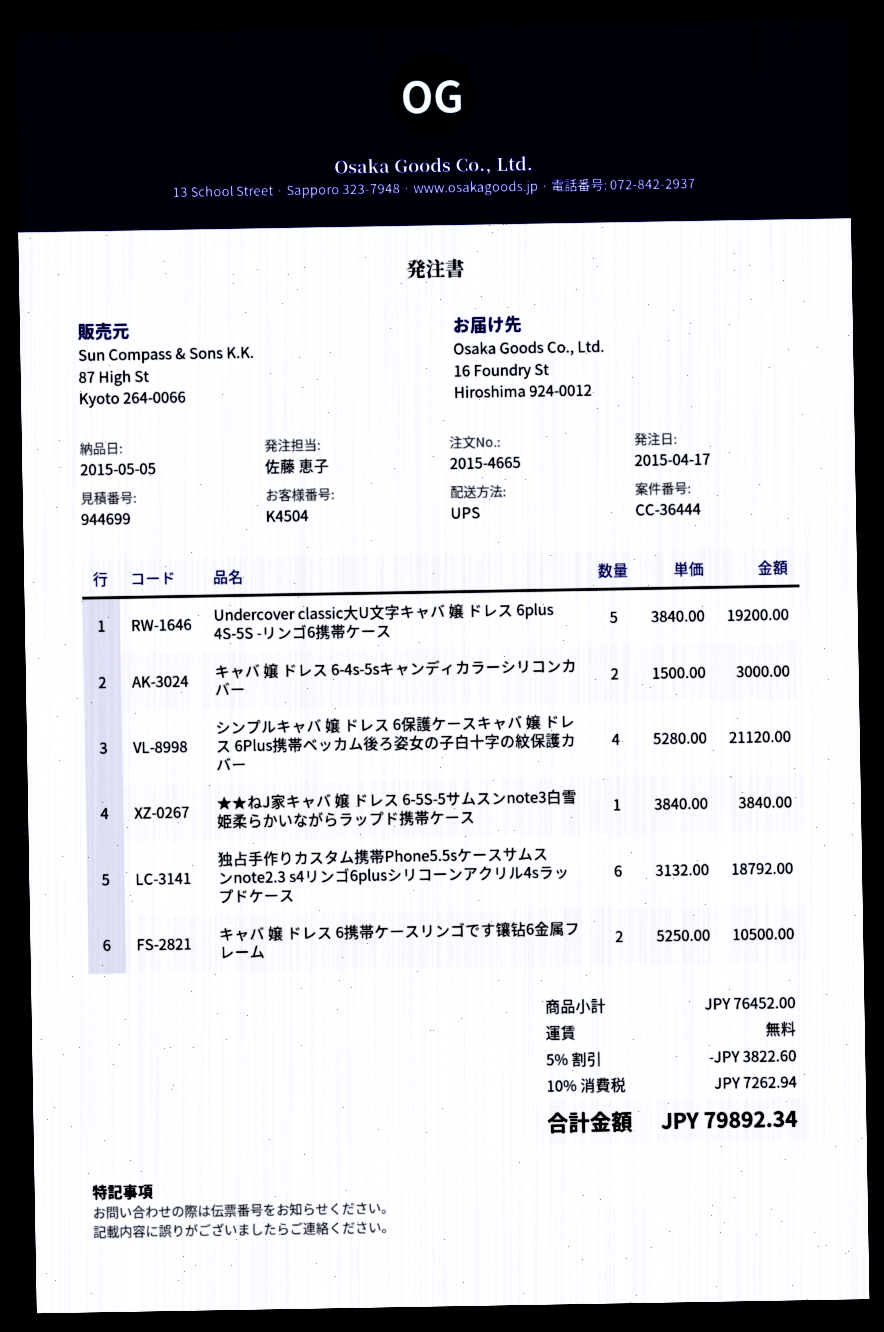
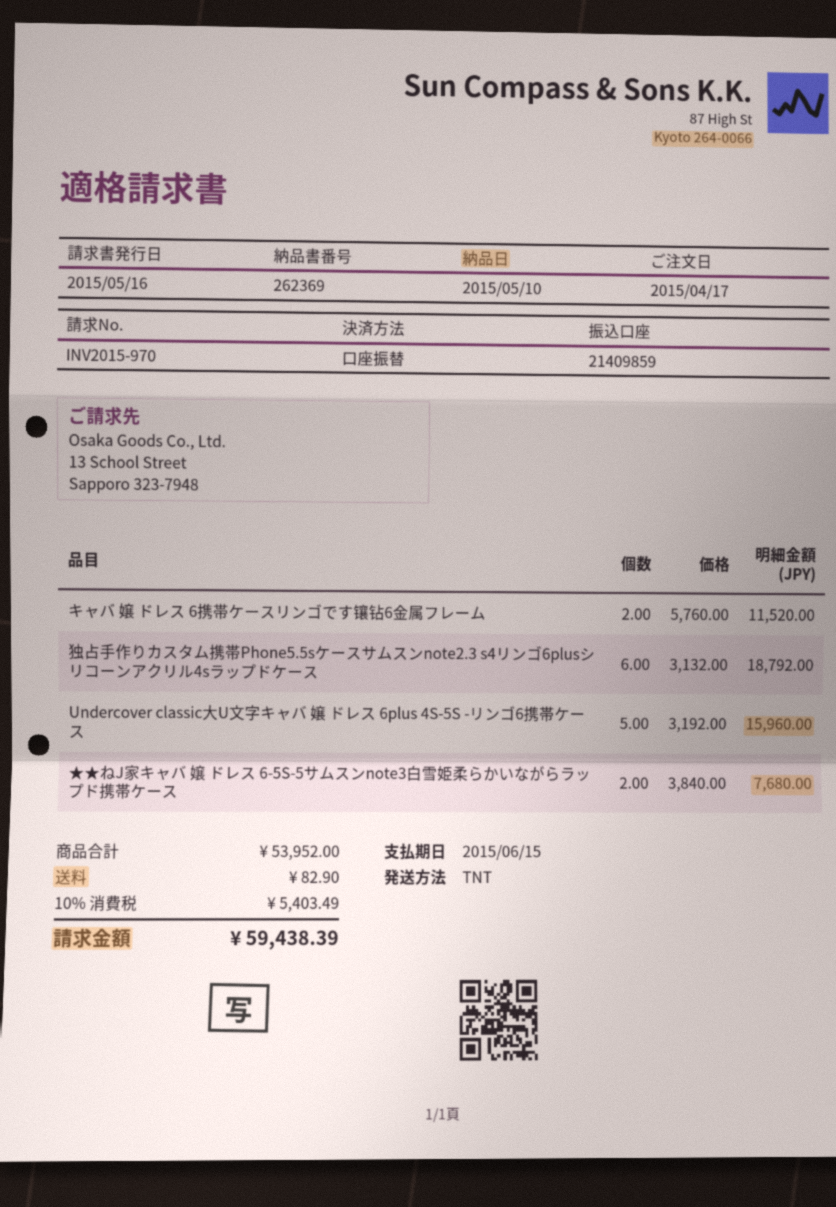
delivery date: 2015-05-05 -> 2015-05-10
shipping method: UPS -> TNT
Undercover classic大U文字キャバ 嬢 ドレス 6plus 4S-5S -リンゴ6携帯ケース: 5 x 3840.00 = 19200.00 -> 5 x 3192.00 = 15960.00
キャバ 嬢 ドレス 6-4s-5sキャンディカラーシリコンカバー: 2 x 1500.00 = 3000.00 -> none
シンプルキャバ 嬢 ドレス 6保護ケースキャバ 嬢 ドレス 6Plus携帯ベッカム後ろ姿女の子白十字の紋保護カバー: 4 x 5280.00 = 21120.00 -> none
★★ねJ家キャバ 嬢 ドレス 6-5S-5サムスンnote3白雪姫柔らかいながらラップド携帯ケース: 1 x 3840.00 = 3840.00 -> 2 x 3840.00 = 7680.00
キャバ 嬢 ドレス 6携帯ケースリンゴです镶钻6金属フレーム: 2 x 5250.00 = 10500.00 -> 2 x 5760.00 = 11520.00
subtotal: 76452.00 -> 53952.00
discount: 5% = 3822.60 -> none
shipping: 0.00 -> 82.90
tax: 10% = 7262.94 -> 10% = 5403.49
total: 79892.34 -> 59438.39

